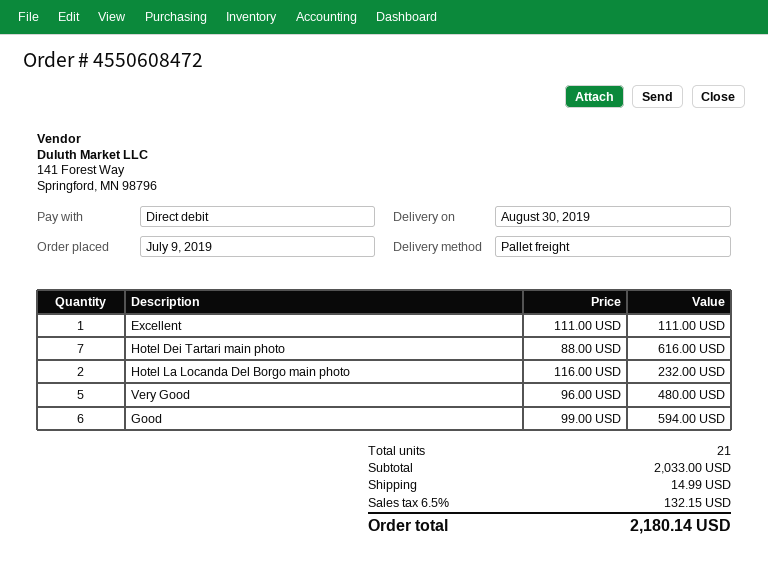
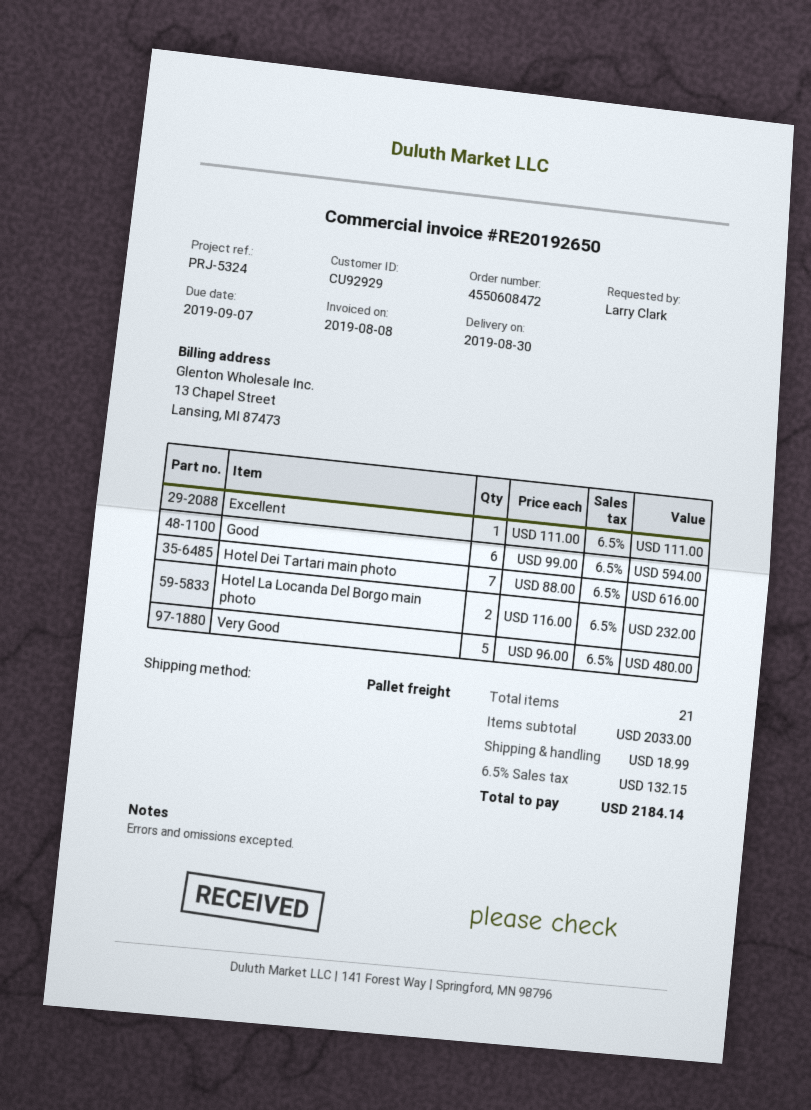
shipping: 14.99 -> 18.99
total: 2180.14 -> 2184.14

